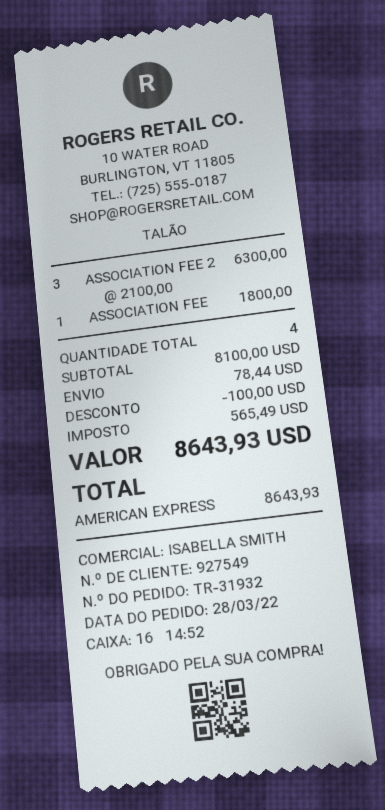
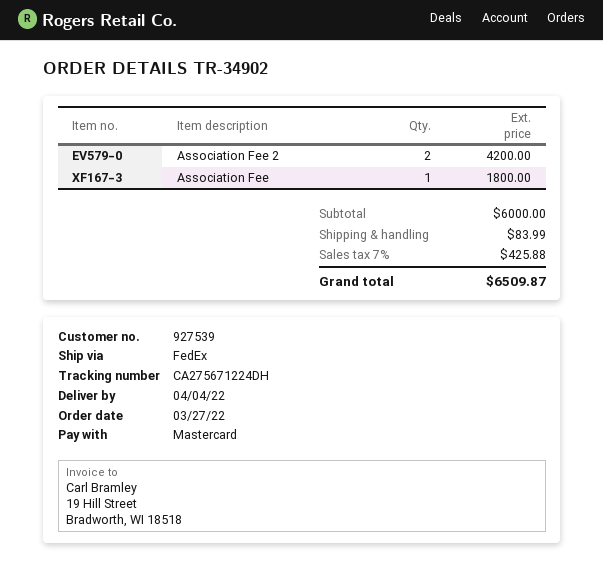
order number: TR-31932 -> TR-34902
order date: 2022-03-28 -> 2022-03-27
customer number: 927549 -> 927539
payment method: American Express -> Mastercard
ASSOCIATION FEE 2: 3 for 6300.00 -> 2 for 4200.00
subtotal: 8100.00 -> 6000.00
discount: 100.00 -> none
shipping: 78.44 -> 83.99
tax: 565.49 -> 425.88
total: 8643.93 -> 6509.87

